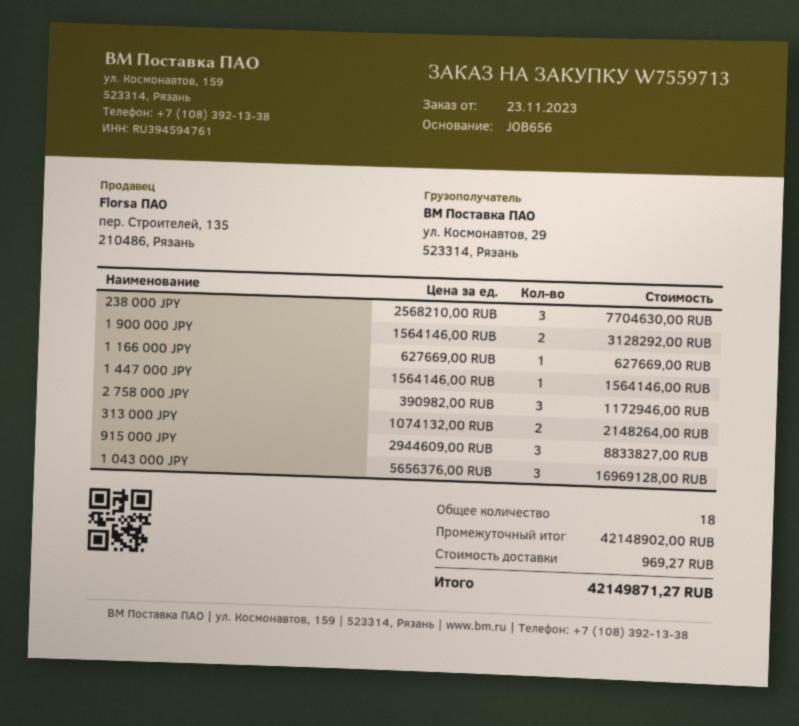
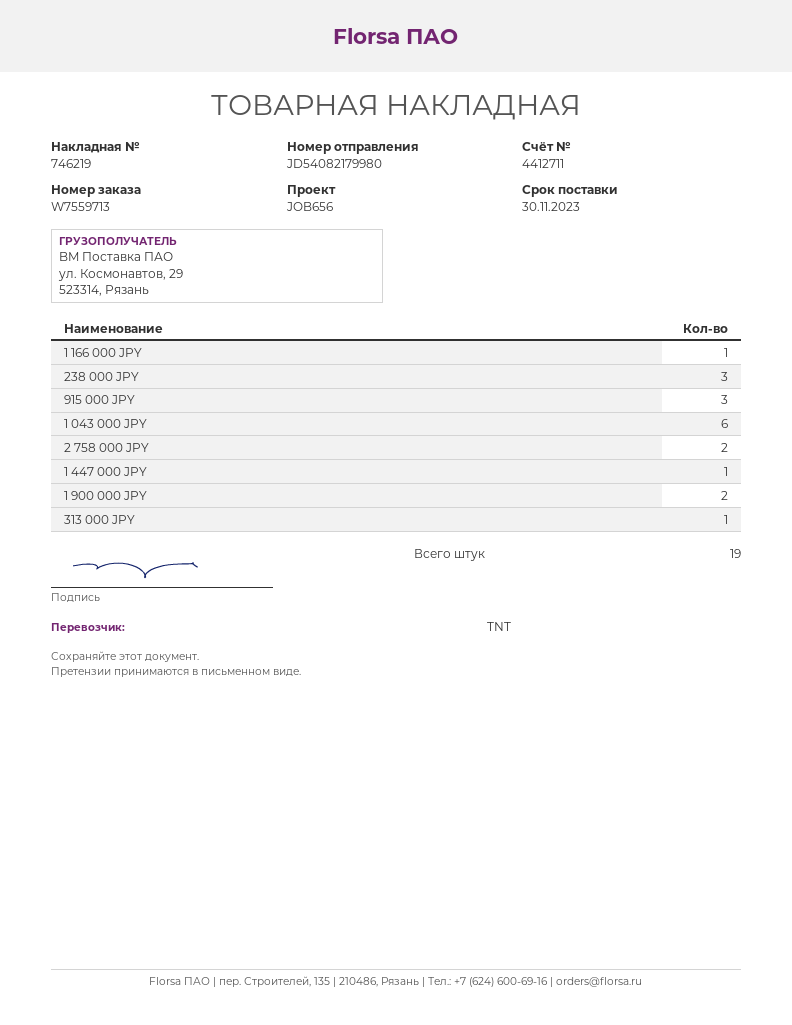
2 758 000 JPY: 3 -> 2
313 000 JPY: 2 -> 1
1 043 000 JPY: 3 -> 6
total quantity: 18 -> 19

